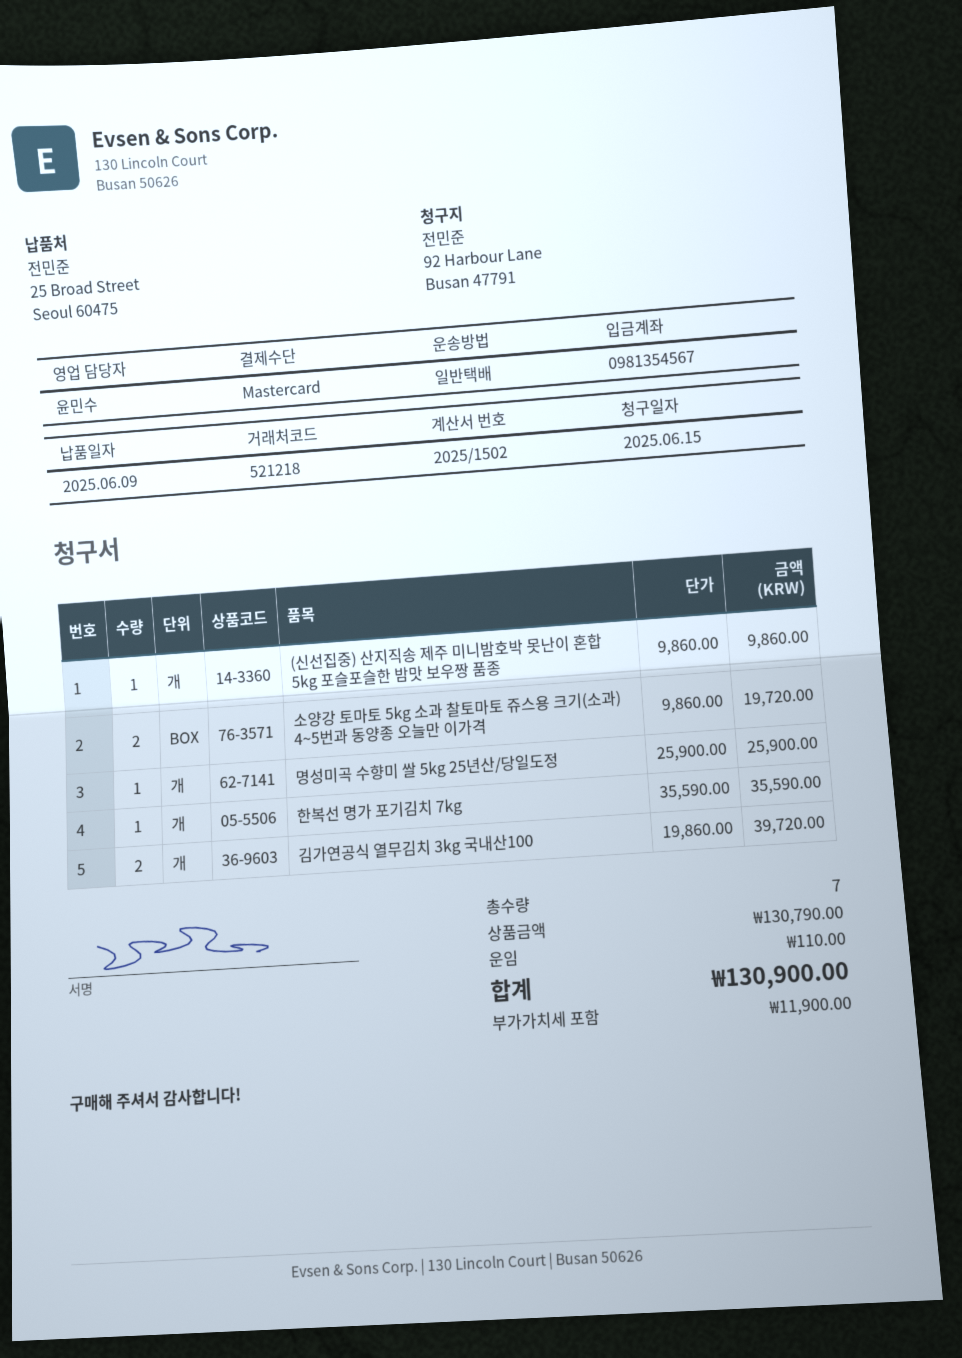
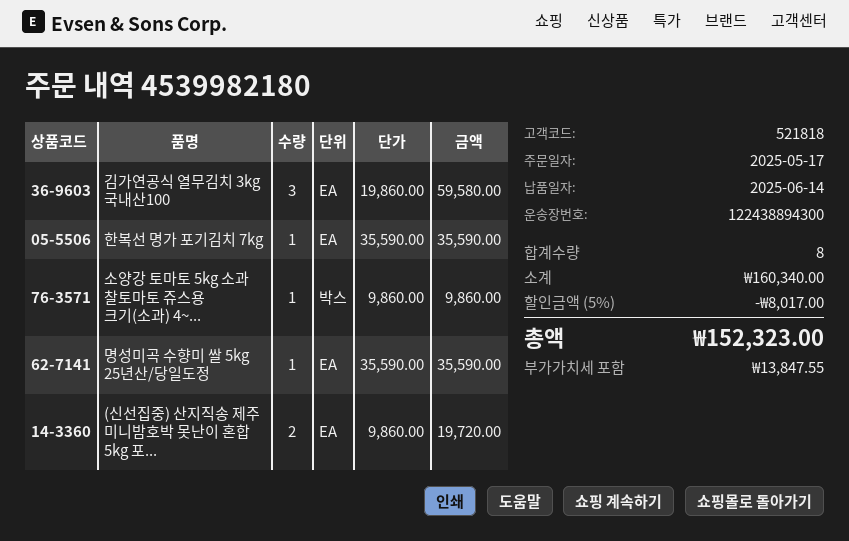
delivery date: 2025-06-09 -> 2025-06-14
customer number: 521218 -> 521818
(신선집중) 산지직송 제주 미니밤호박 못난이 혼합 5kg 포슬포슬한 밤맛 보우짱 품종: 1 x 9860.00 = 9860.00 -> 2 x 9860.00 = 19720.00
소양강 토마토 5kg 소과 찰토마토 쥬스용 크기(소과) 4~5번과 동양종 오늘만 이가격: 2 x 9860.00 = 19720.00 -> 1 x 9860.00 = 9860.00
명성미곡 수향미 쌀 5kg 25년산/당일도정: 1 x 25900.00 = 25900.00 -> 1 x 35590.00 = 35590.00
김가연공식 열무김치 3kg 국내산100: 2 x 19860.00 = 39720.00 -> 3 x 19860.00 = 59580.00
total quantity: 7 -> 8
subtotal: 130790.00 -> 160340.00
discount: none -> 5% = 8017.00
shipping: 110.00 -> none
tax: 11900.00 -> 13847.55
total: 130900.00 -> 152323.00

